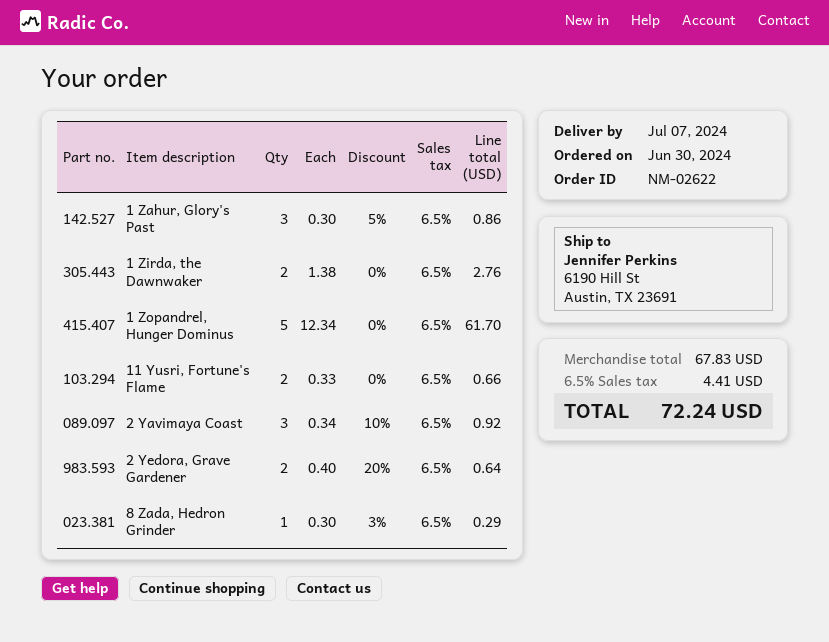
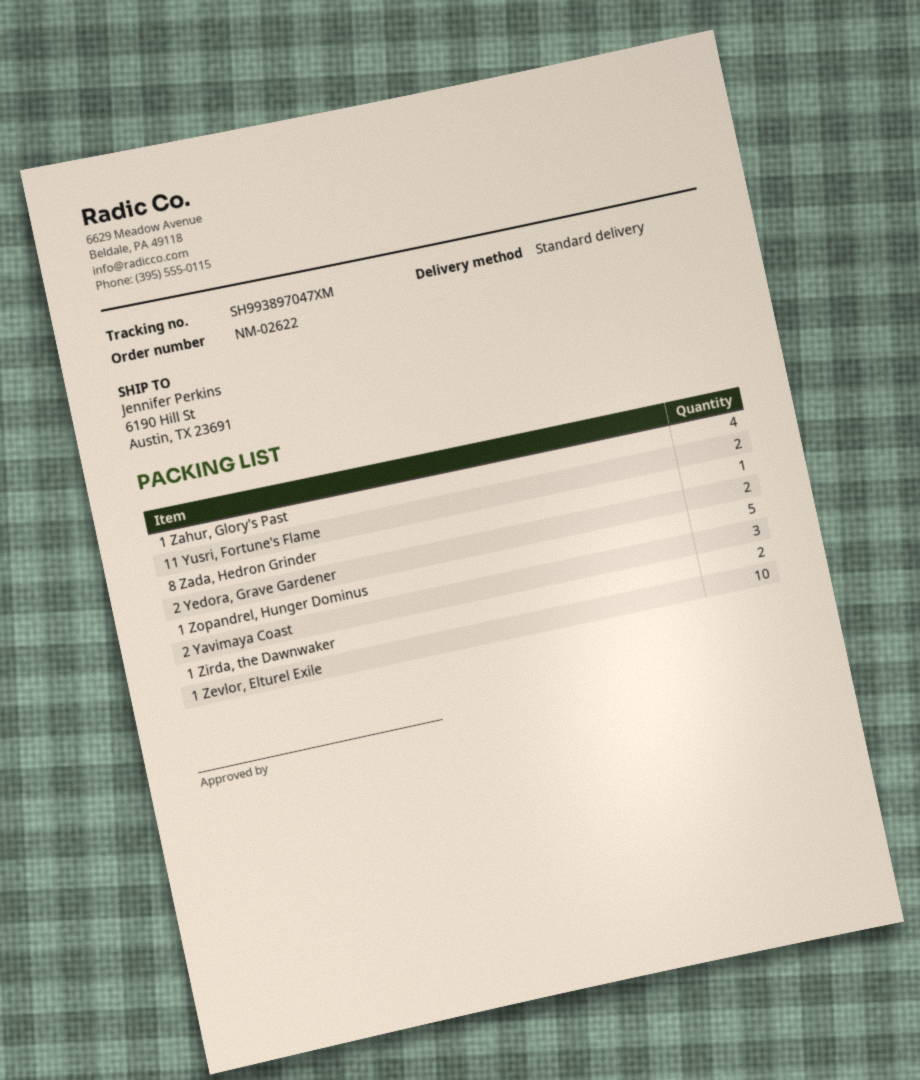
1 Zahur, Glory's Past: 3 -> 4
1 Zevlor, Elturel Exile: none -> 10

